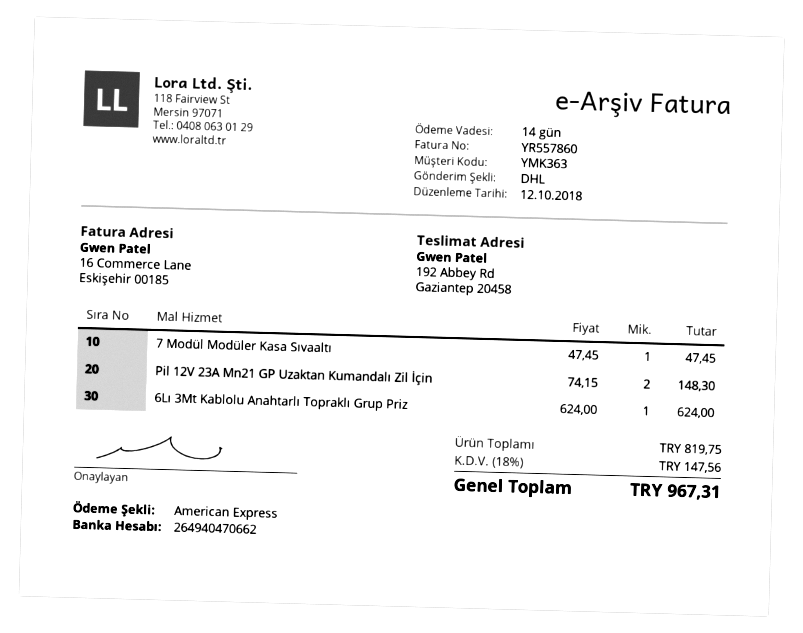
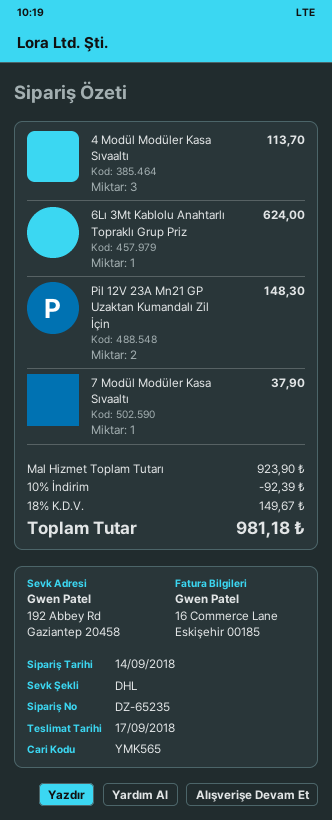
customer number: YMK363 -> YMK565
7 Modül Modüler Kasa Sıvaaltı: 1 for 47.45 -> 1 for 37.90
4 Modül Modüler Kasa Sıvaaltı: none -> 3 for 113.70
subtotal: 819.75 -> 923.90
discount: none -> 10% = 92.39
tax: 18% = 147.56 -> 18% = 149.67
total: 967.31 -> 981.18

